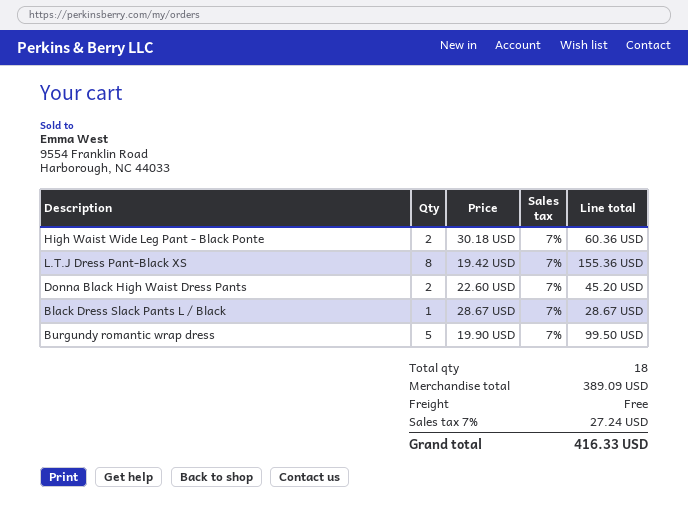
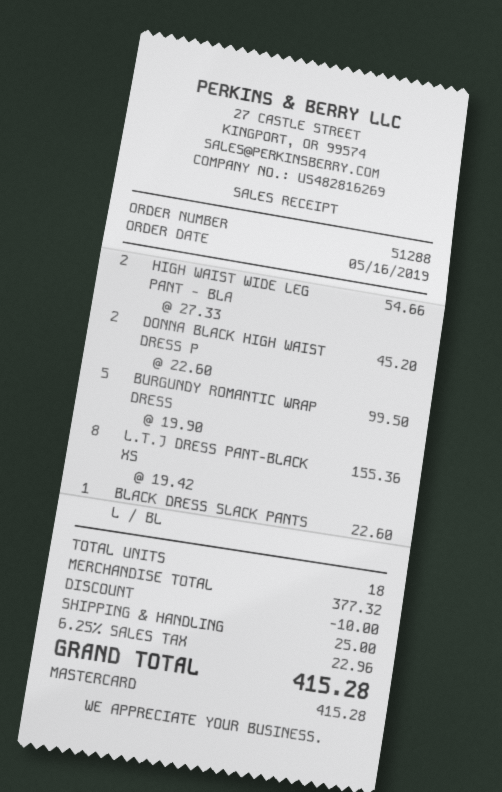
High Waist Wide Leg Pant - Black Ponte: 2 x 30.18 = 60.36 -> 2 x 27.33 = 54.66
Black Dress Slack Pants L / Black: 1 x 28.67 = 28.67 -> 1 x 22.60 = 22.60
subtotal: 389.09 -> 377.32
discount: none -> 10.00
shipping: 0.00 -> 25.00
tax: 7% = 27.24 -> 6.25% = 22.96
total: 416.33 -> 415.28

